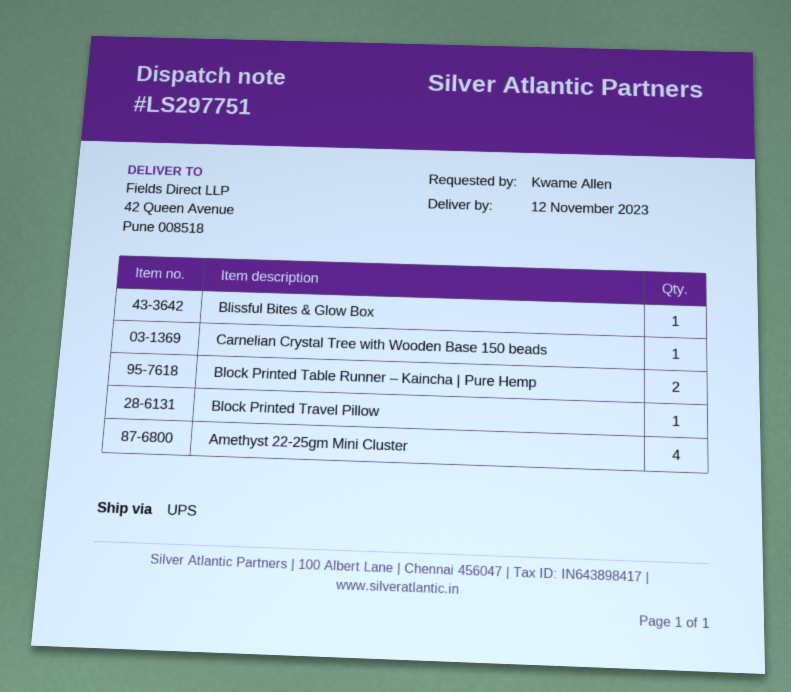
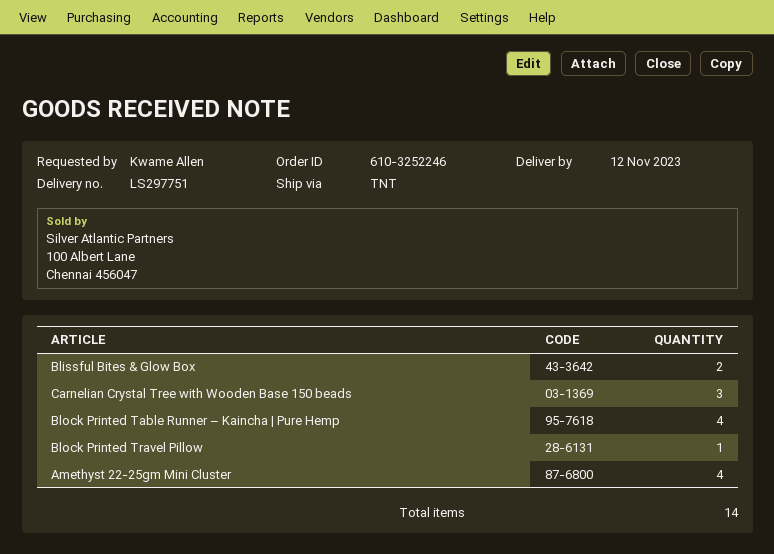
shipping method: UPS -> TNT
Blissful Bites & Glow Box: 1 -> 2
Carnelian Crystal Tree with Wooden Base 150 beads: 1 -> 3
Block Printed Table Runner – Kaincha | Pure Hemp: 2 -> 4

